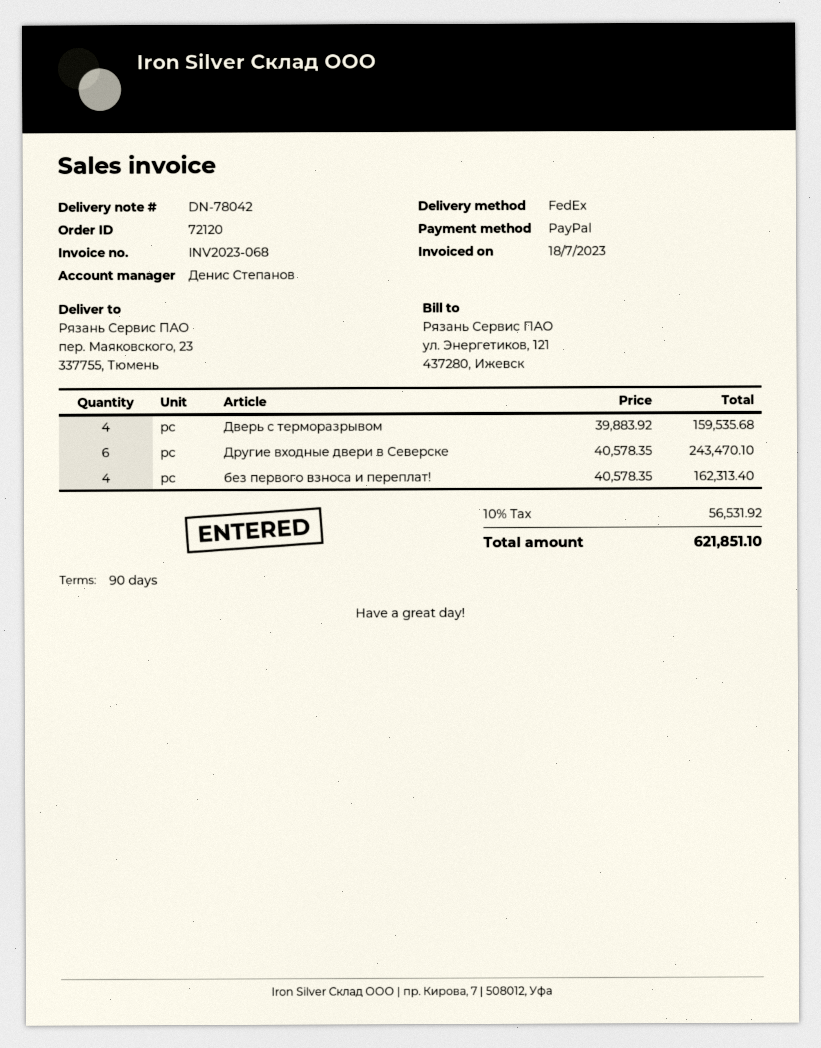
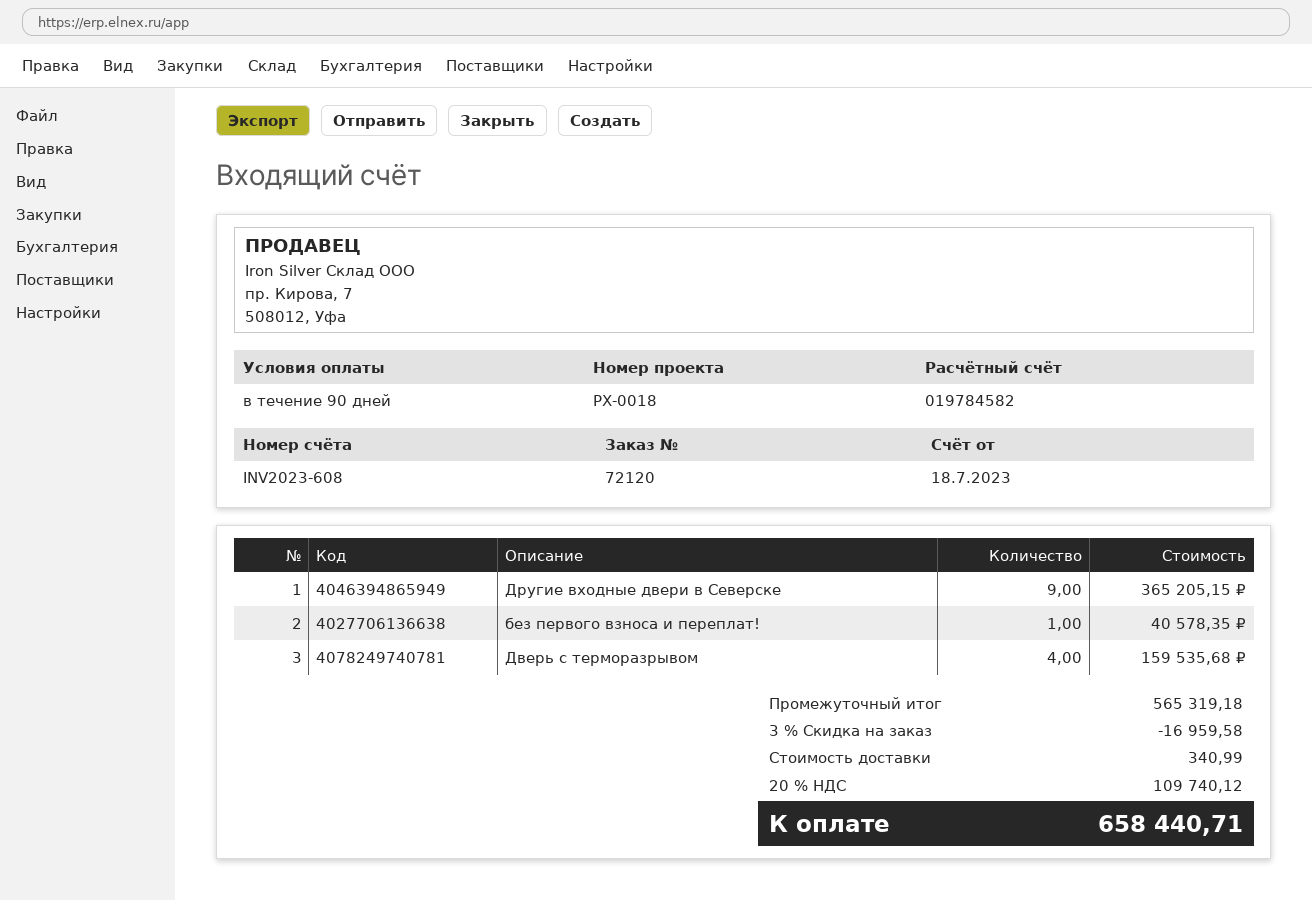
invoice number: INV2023-068 -> INV2023-608
Другие входные двери в Северске: 6 for 243470.10 -> 9 for 365205.15
без первого взноса и переплат!: 4 for 162313.40 -> 1 for 40578.35
discount: none -> 3% = 16959.58
shipping: none -> 340.99
tax: 10% = 56531.92 -> 20% = 109740.12
total: 621851.10 -> 658440.71

